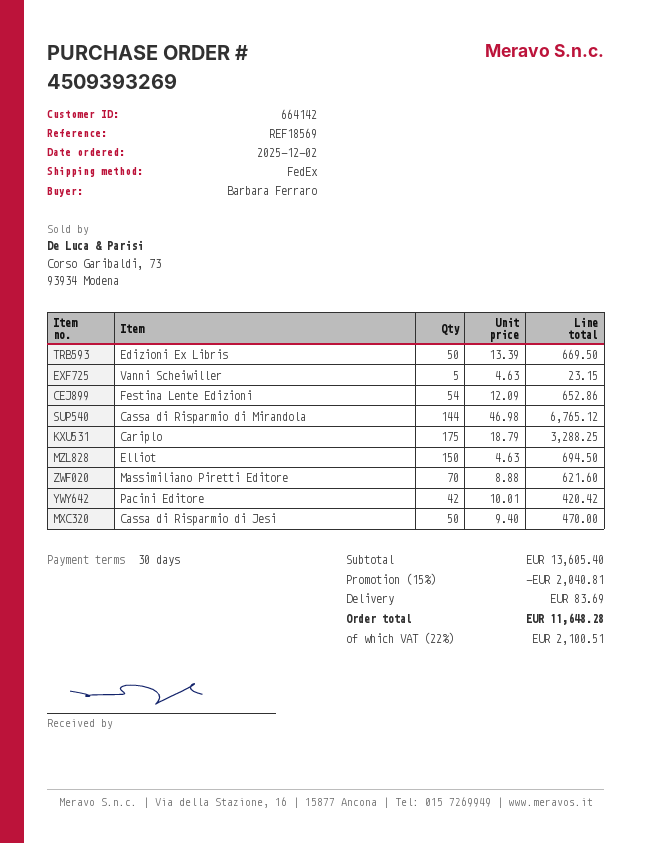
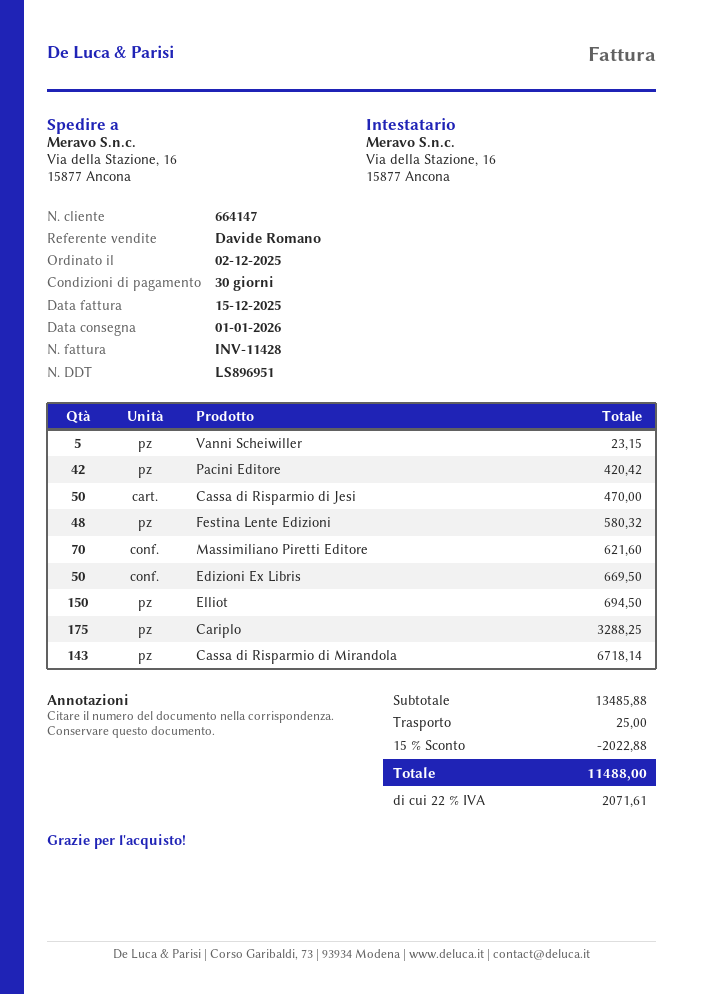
customer number: 664142 -> 664147
Festina Lente Edizioni: 54 for 652.86 -> 48 for 580.32
Cassa di Risparmio di Mirandola: 144 for 6765.12 -> 143 for 6718.14
subtotal: 13605.40 -> 13485.88
discount: 15% = 2040.81 -> 15% = 2022.88
shipping: 83.69 -> 25.00
tax: 22% = 2100.51 -> 22% = 2071.61
total: 11648.28 -> 11488.00

